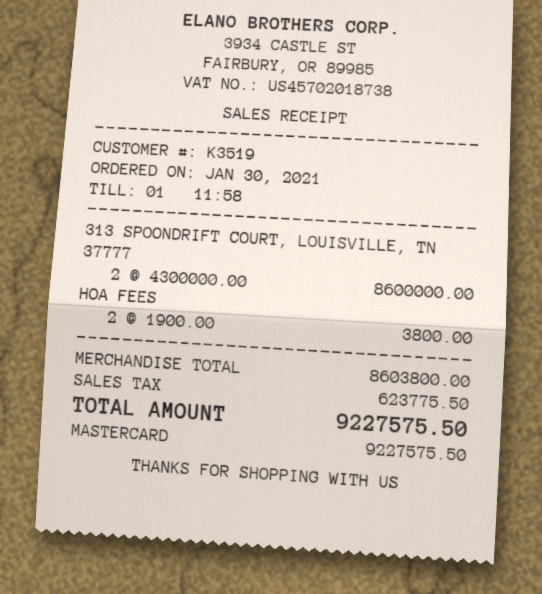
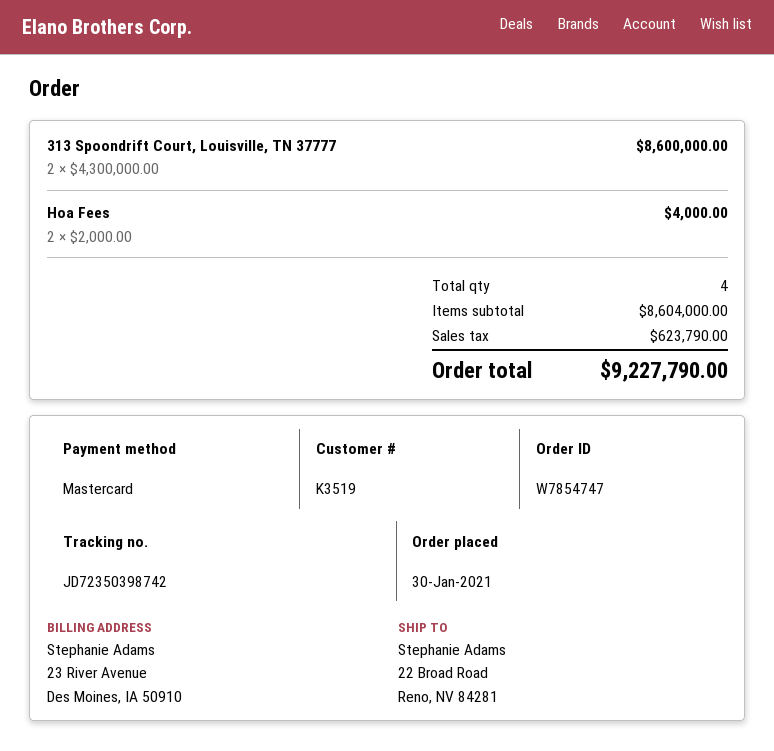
HOA FEES: 2 x 1900.00 = 3800.00 -> 2 x 2000.00 = 4000.00
subtotal: 8603800.00 -> 8604000.00
tax: 623775.50 -> 623790.00
total: 9227575.50 -> 9227790.00

